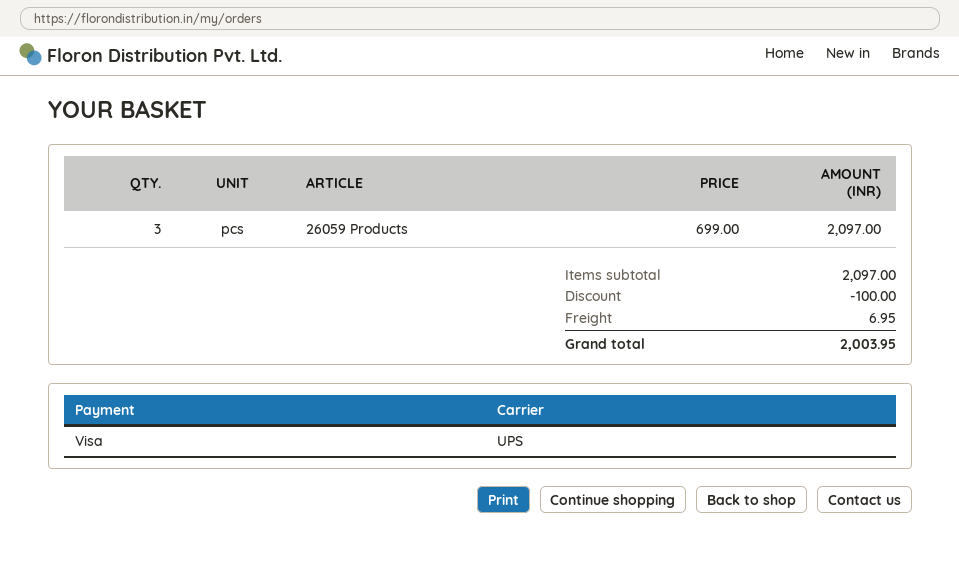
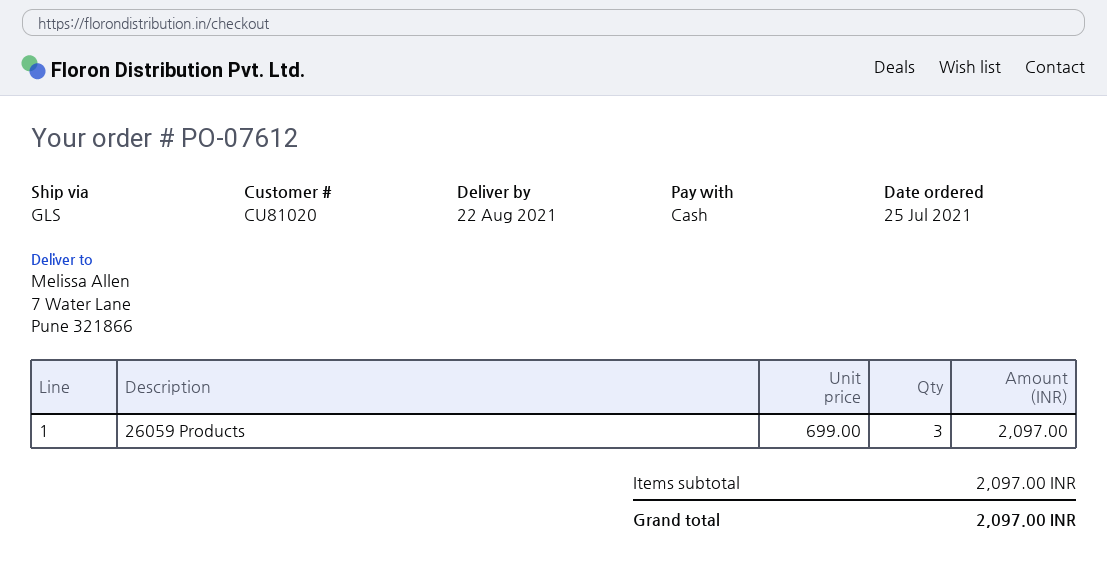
payment method: Visa -> cash
shipping method: UPS -> GLS
discount: 100.00 -> none
shipping: 6.95 -> none
total: 2003.95 -> 2097.00

